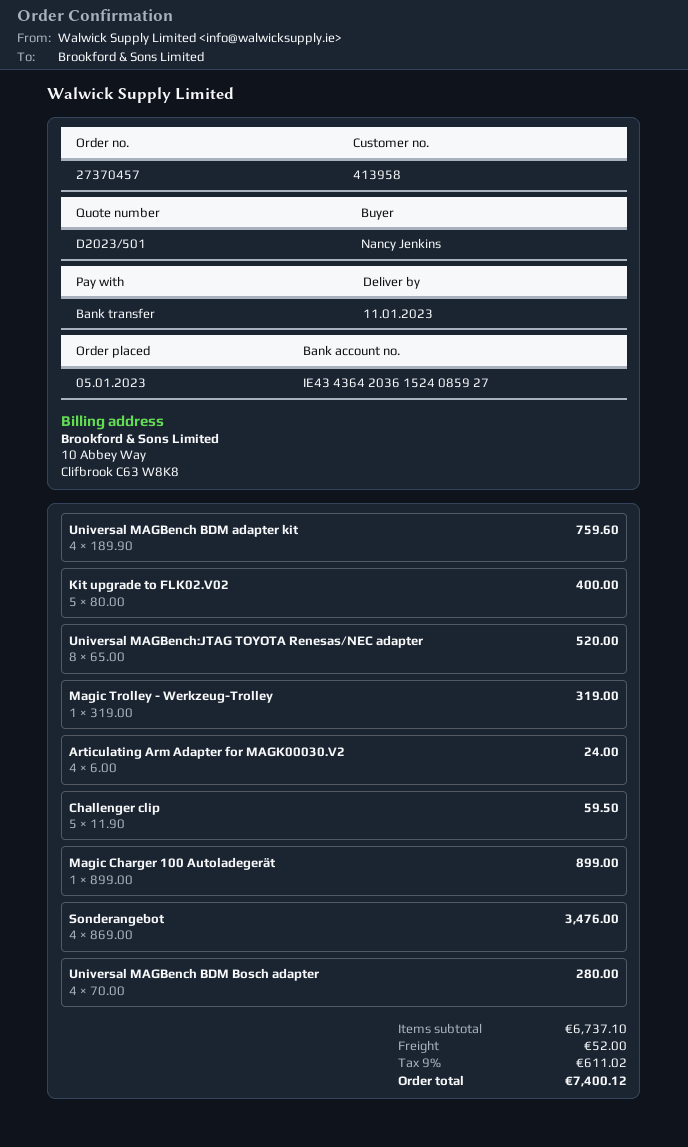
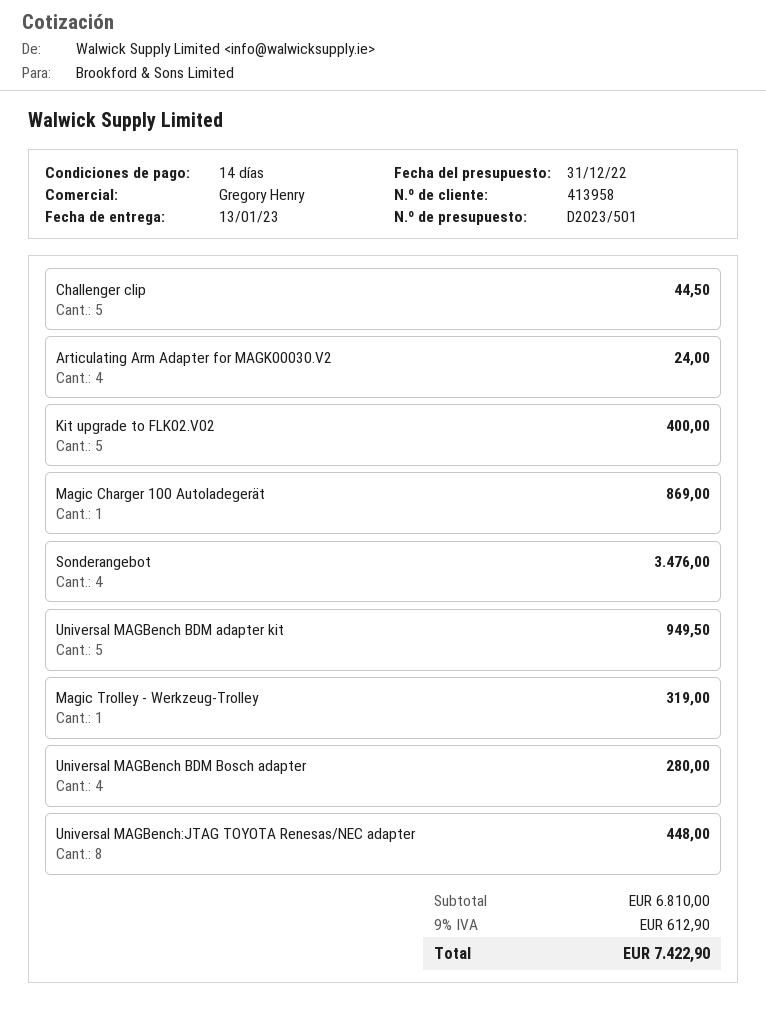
delivery date: 2023-01-11 -> 2023-01-13
Universal MAGBench BDM adapter kit: 4 for 759.60 -> 5 for 949.50
Universal MAGBench:JTAG TOYOTA Renesas/NEC adapter: 8 for 520.00 -> 8 for 448.00
Challenger clip: 5 for 59.50 -> 5 for 44.50
Magic Charger 100 Autoladegerät: 1 for 899.00 -> 1 for 869.00
subtotal: 6737.10 -> 6810.00
shipping: 52.00 -> none
tax: 9% = 611.02 -> 9% = 612.90
total: 7400.12 -> 7422.90

